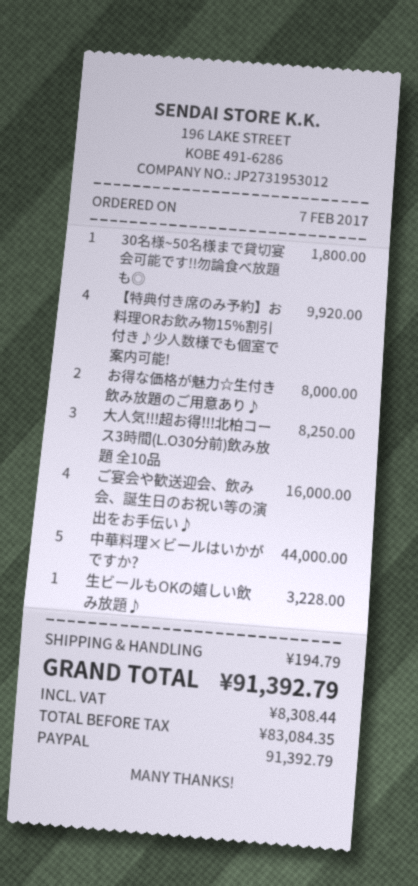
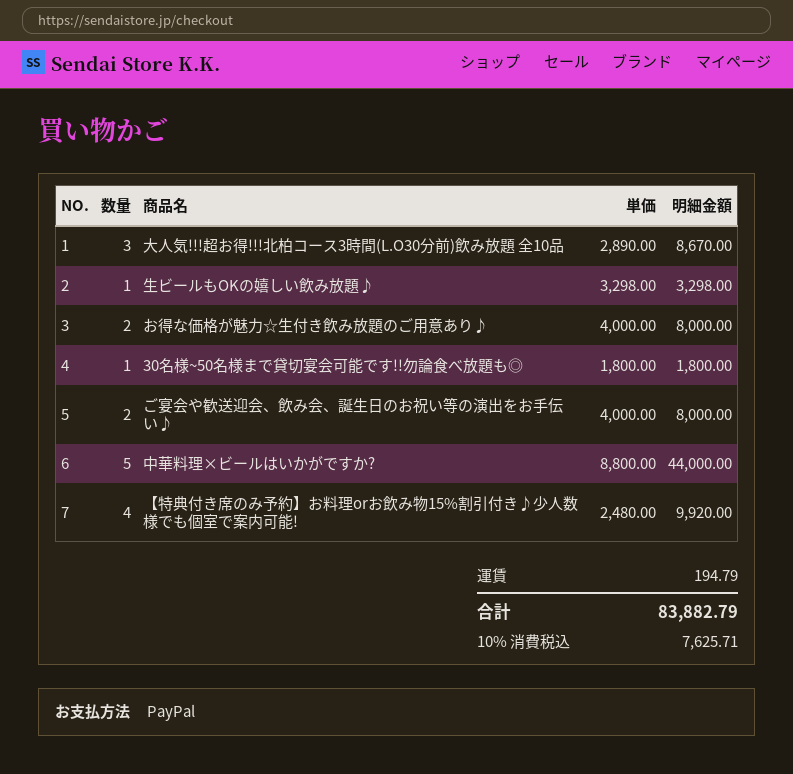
大人気!!!超お得!!!北柏コース3時間(L.O30分前)飲み放題 全10品: 3 for 8250.00 -> 3 for 8670.00
ご宴会や歓送迎会、飲み会、誕生日のお祝い等の演出をお手伝い♪: 4 for 16000.00 -> 2 for 8000.00
生ビールもOKの嬉しい飲み放題♪: 1 for 3228.00 -> 1 for 3298.00
tax: 8308.44 -> 7625.71
total: 91392.79 -> 83882.79

